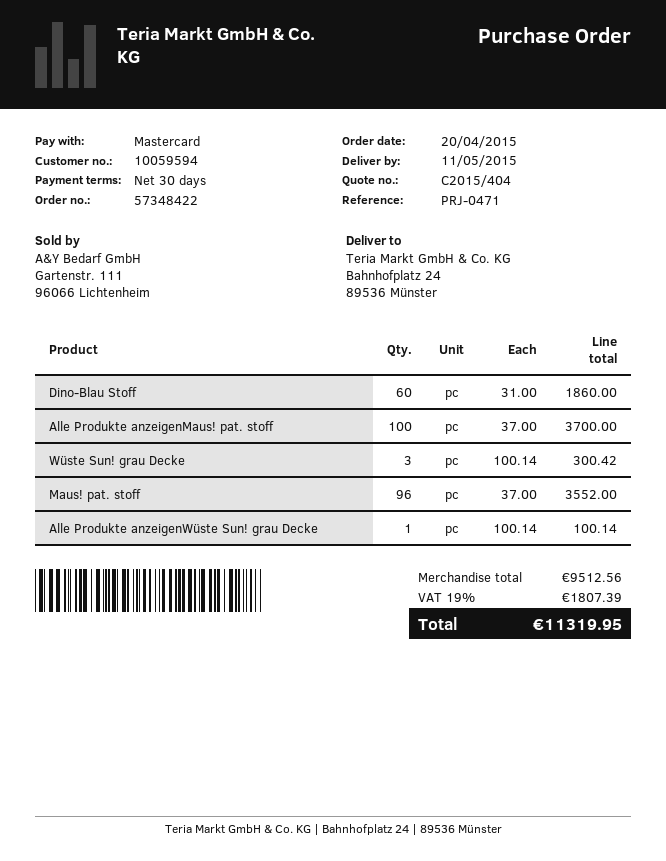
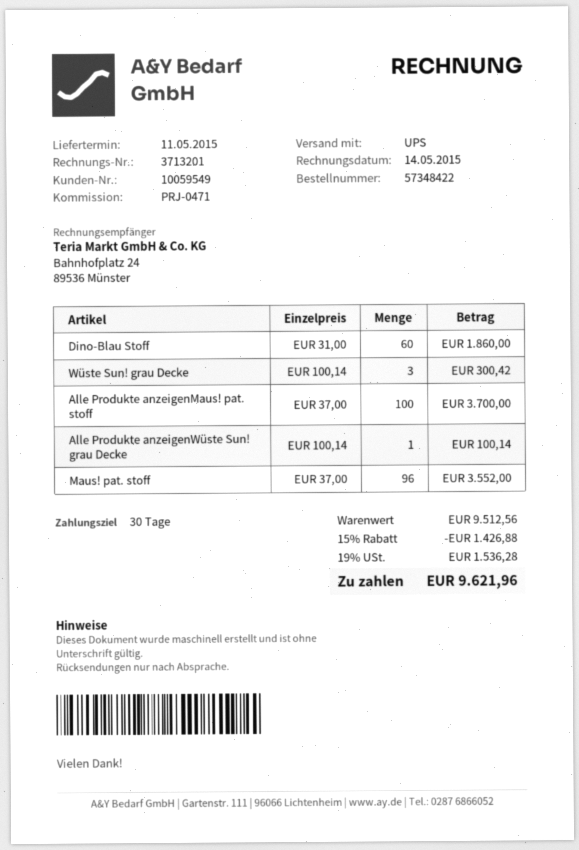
customer number: 10059594 -> 10059549
discount: none -> 15% = 1426.88
tax: 19% = 1807.39 -> 19% = 1536.28
total: 11319.95 -> 9621.96

